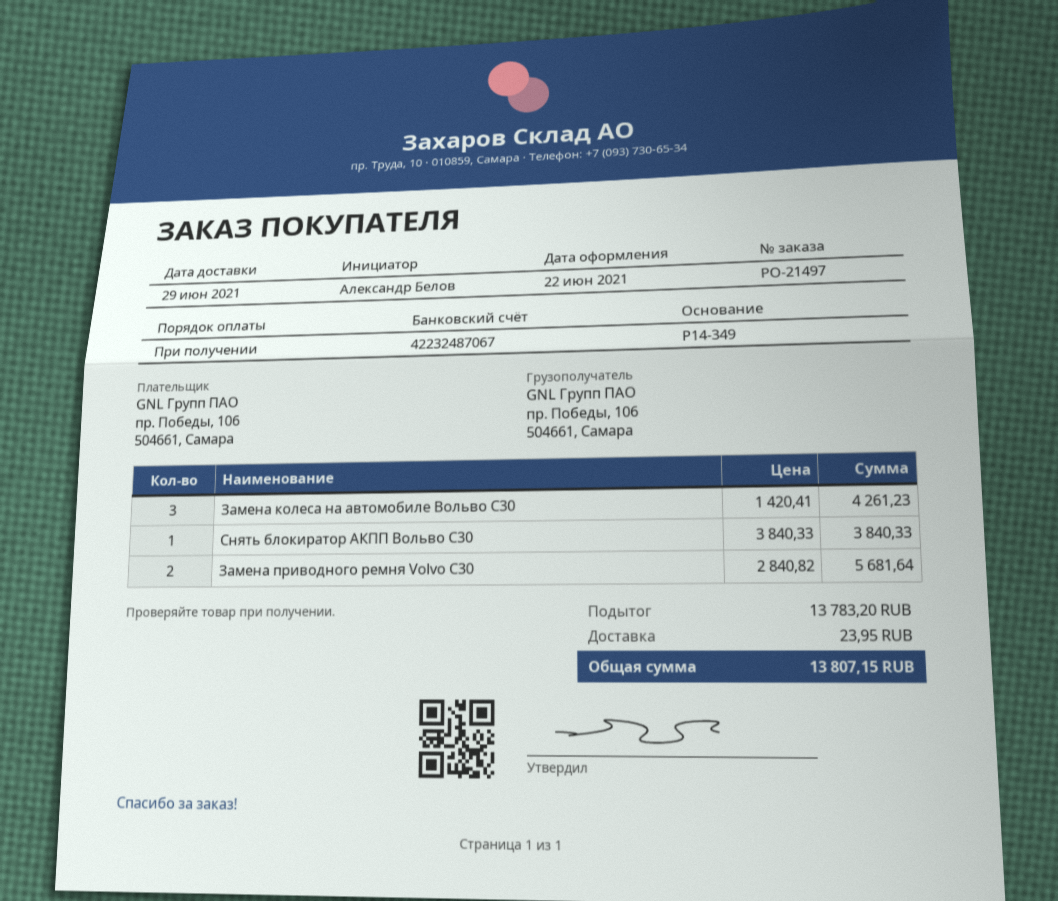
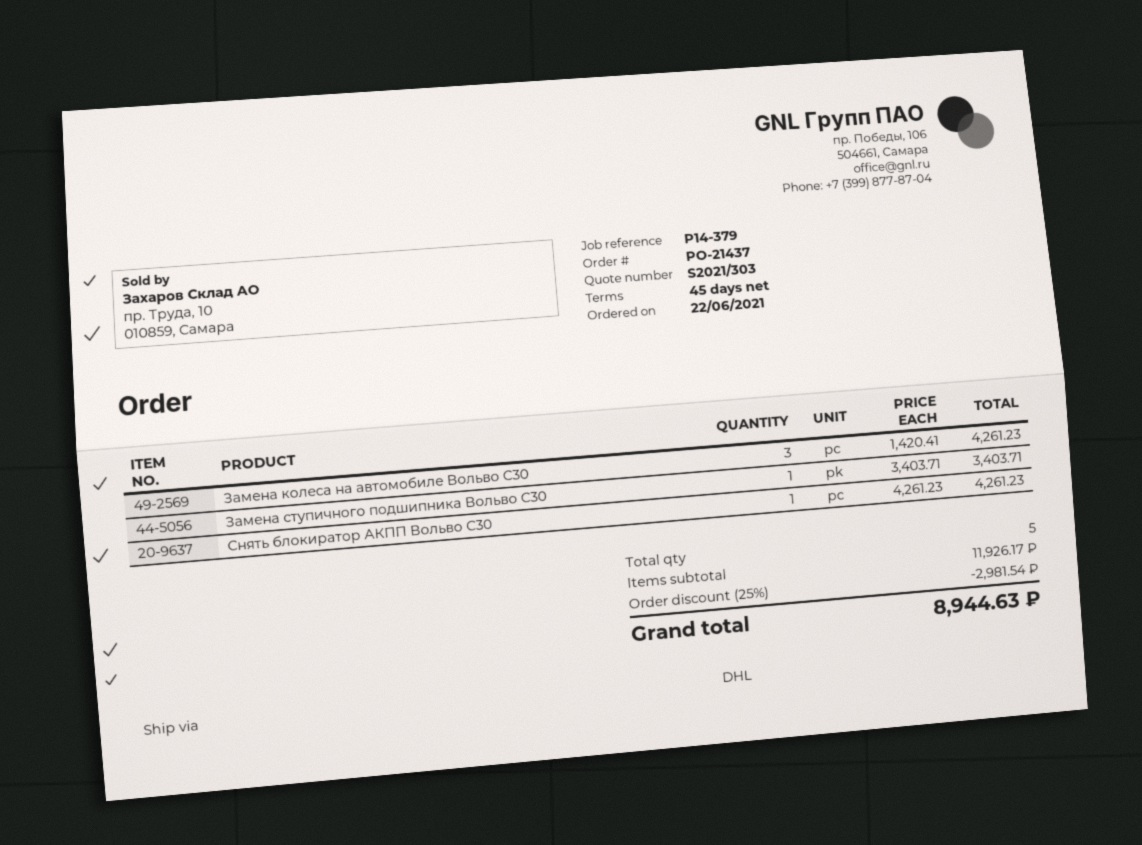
order number: PO-21497 -> PO-21437
payment terms: on receipt -> 45 days
reference: P14-349 -> P14-379
Снять блокиратор АКПП Вольво C30: 1 x 3840.33 = 3840.33 -> 1 x 4261.23 = 4261.23
Замена приводного ремня Volvo C30: 2 x 2840.82 = 5681.64 -> none
Замена ступичного подшипника Вольво C30: none -> 1 x 3403.71 = 3403.71
subtotal: 13783.20 -> 11926.17
discount: none -> 25% = 2981.54
shipping: 23.95 -> none
total: 13807.15 -> 8944.63

